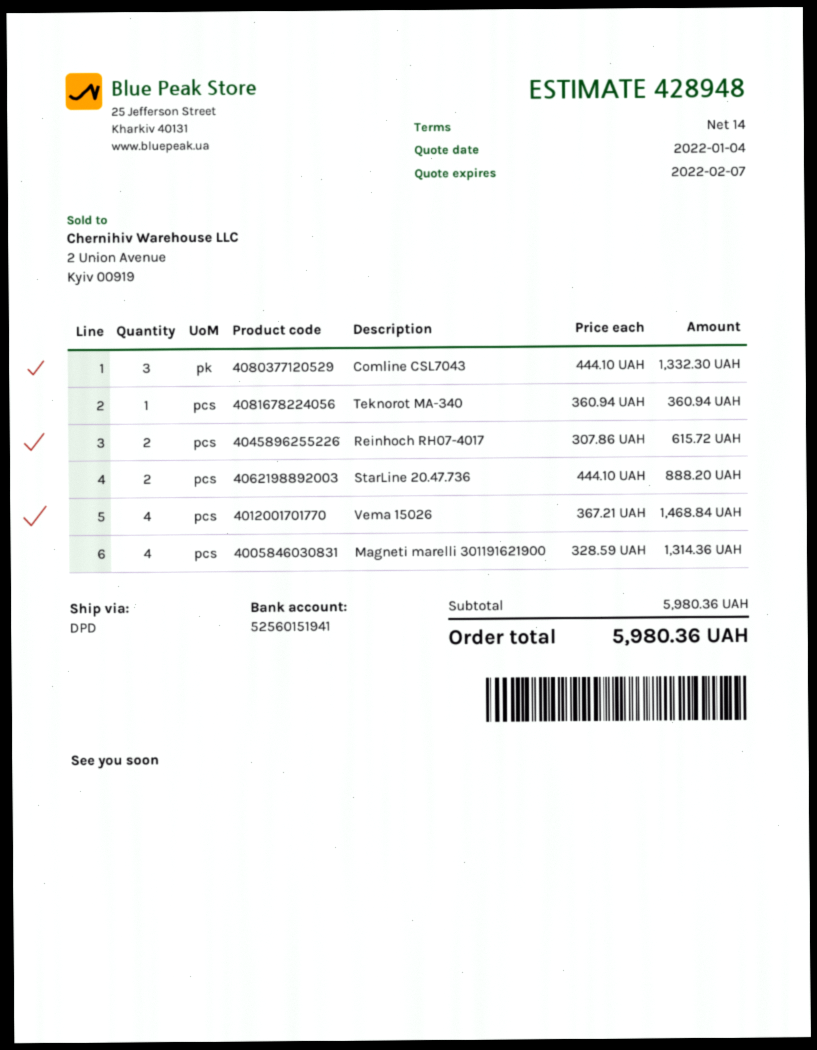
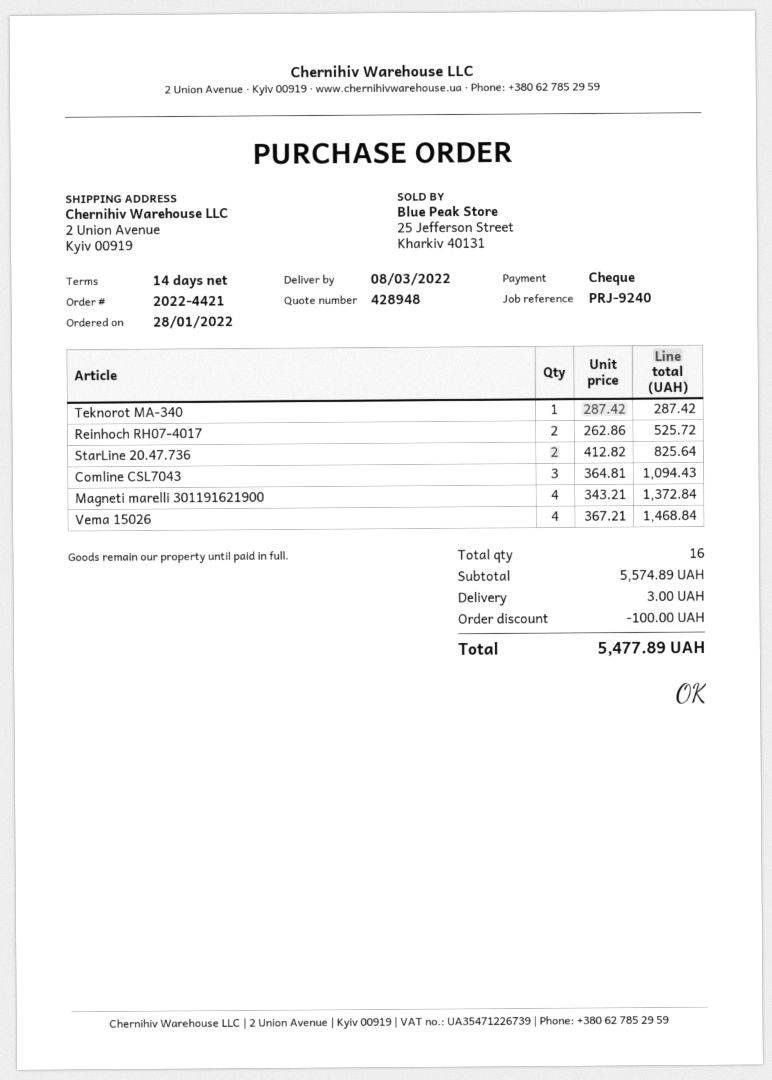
Comline CSL7043: 3 x 444.10 = 1332.30 -> 3 x 364.81 = 1094.43
Teknorot MA-340: 1 x 360.94 = 360.94 -> 1 x 287.42 = 287.42
Reinhoch RH07-4017: 2 x 307.86 = 615.72 -> 2 x 262.86 = 525.72
StarLine 20.47.736: 2 x 444.10 = 888.20 -> 2 x 412.82 = 825.64
Magneti marelli 301191621900: 4 x 328.59 = 1314.36 -> 4 x 343.21 = 1372.84
subtotal: 5980.36 -> 5574.89
discount: none -> 100.00
shipping: none -> 3.00
total: 5980.36 -> 5477.89

